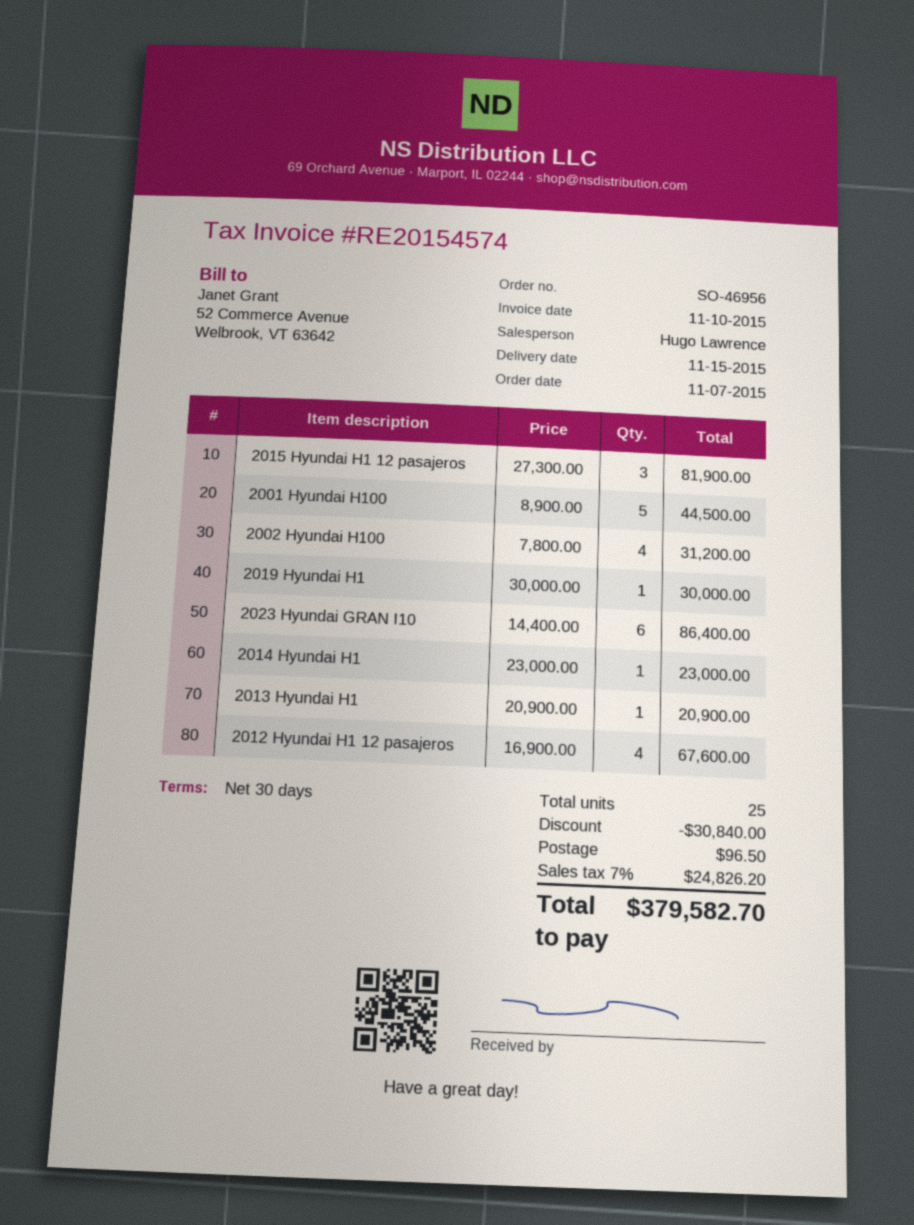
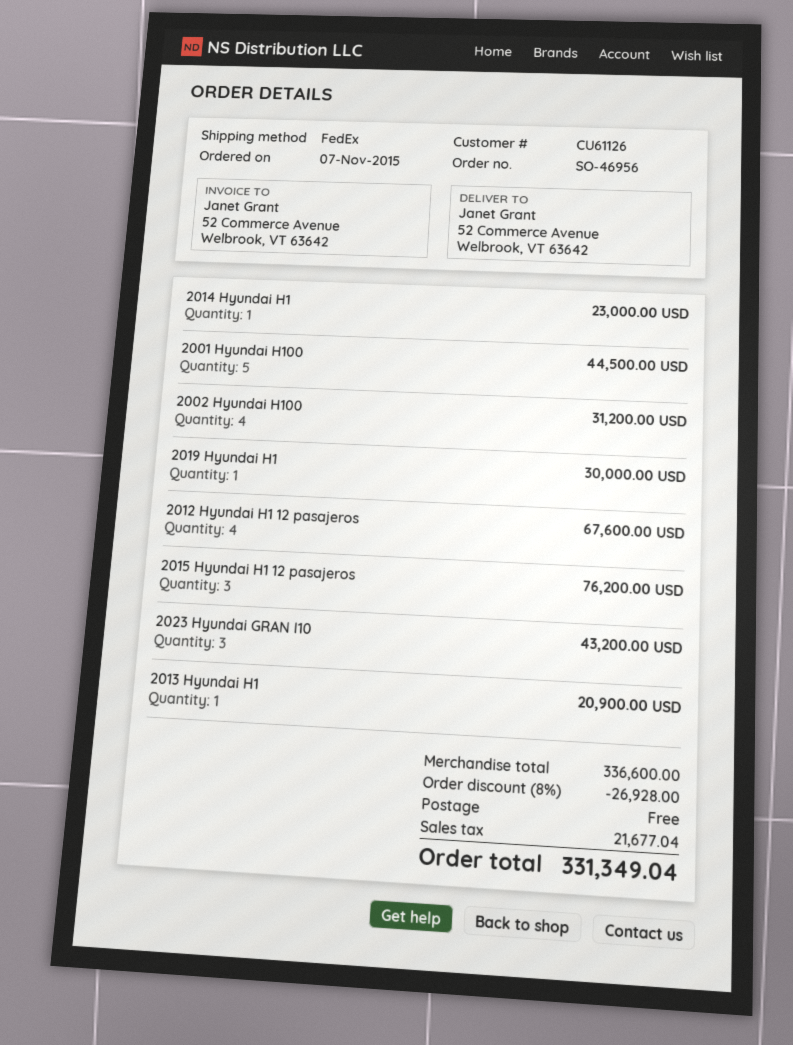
2015 Hyundai H1 12 pasajeros: 3 for 81900.00 -> 3 for 76200.00
2023 Hyundai GRAN I10: 6 for 86400.00 -> 3 for 43200.00
discount: 30840.00 -> 26928.00
shipping: 96.50 -> 0.00
tax: 24826.20 -> 21677.04
total: 379582.70 -> 331349.04

